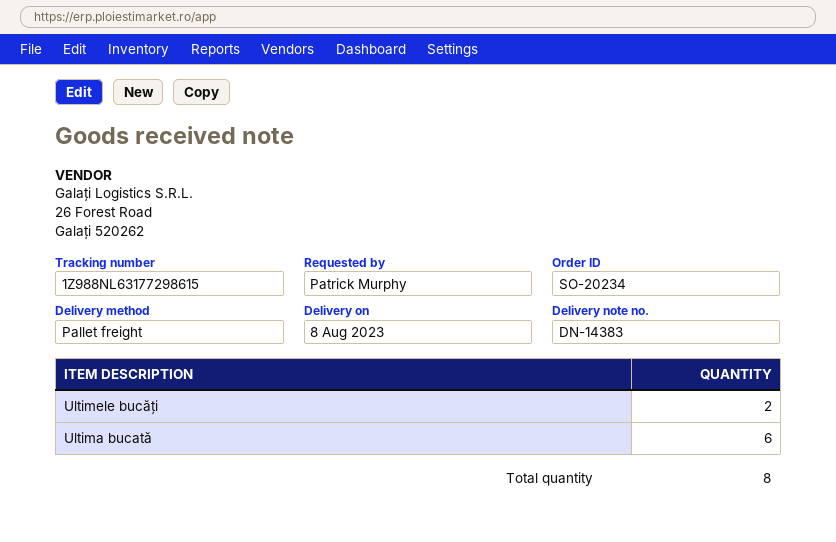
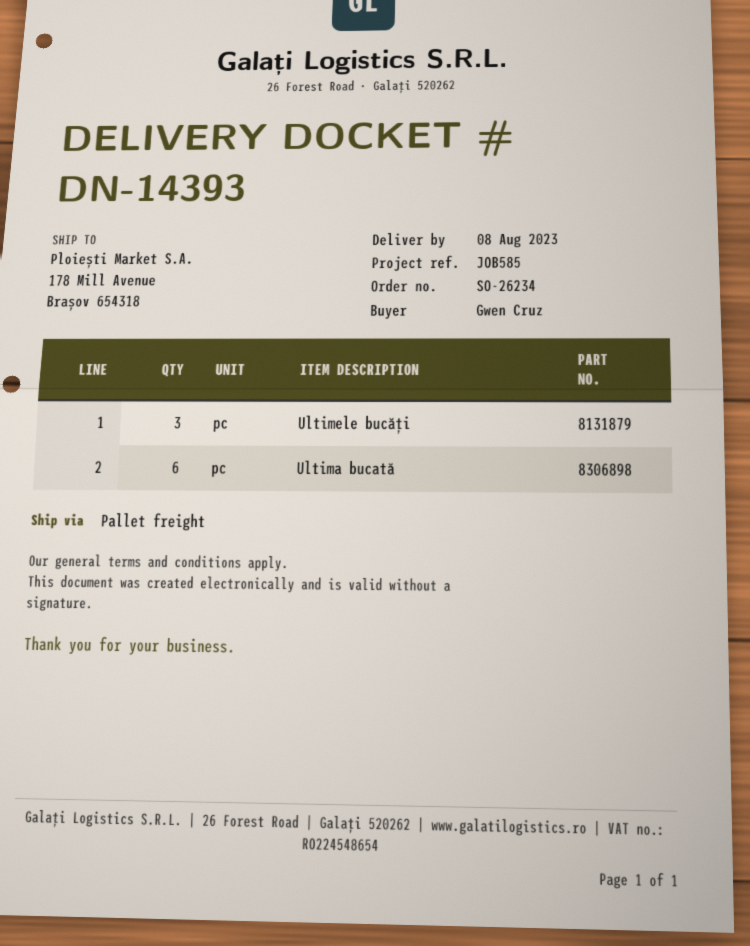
order number: SO-20234 -> SO-26234
delivery note number: DN-14383 -> DN-14393
ordered by: Patrick Murphy -> Gwen Cruz
Ultimele bucăți: 2 -> 3

